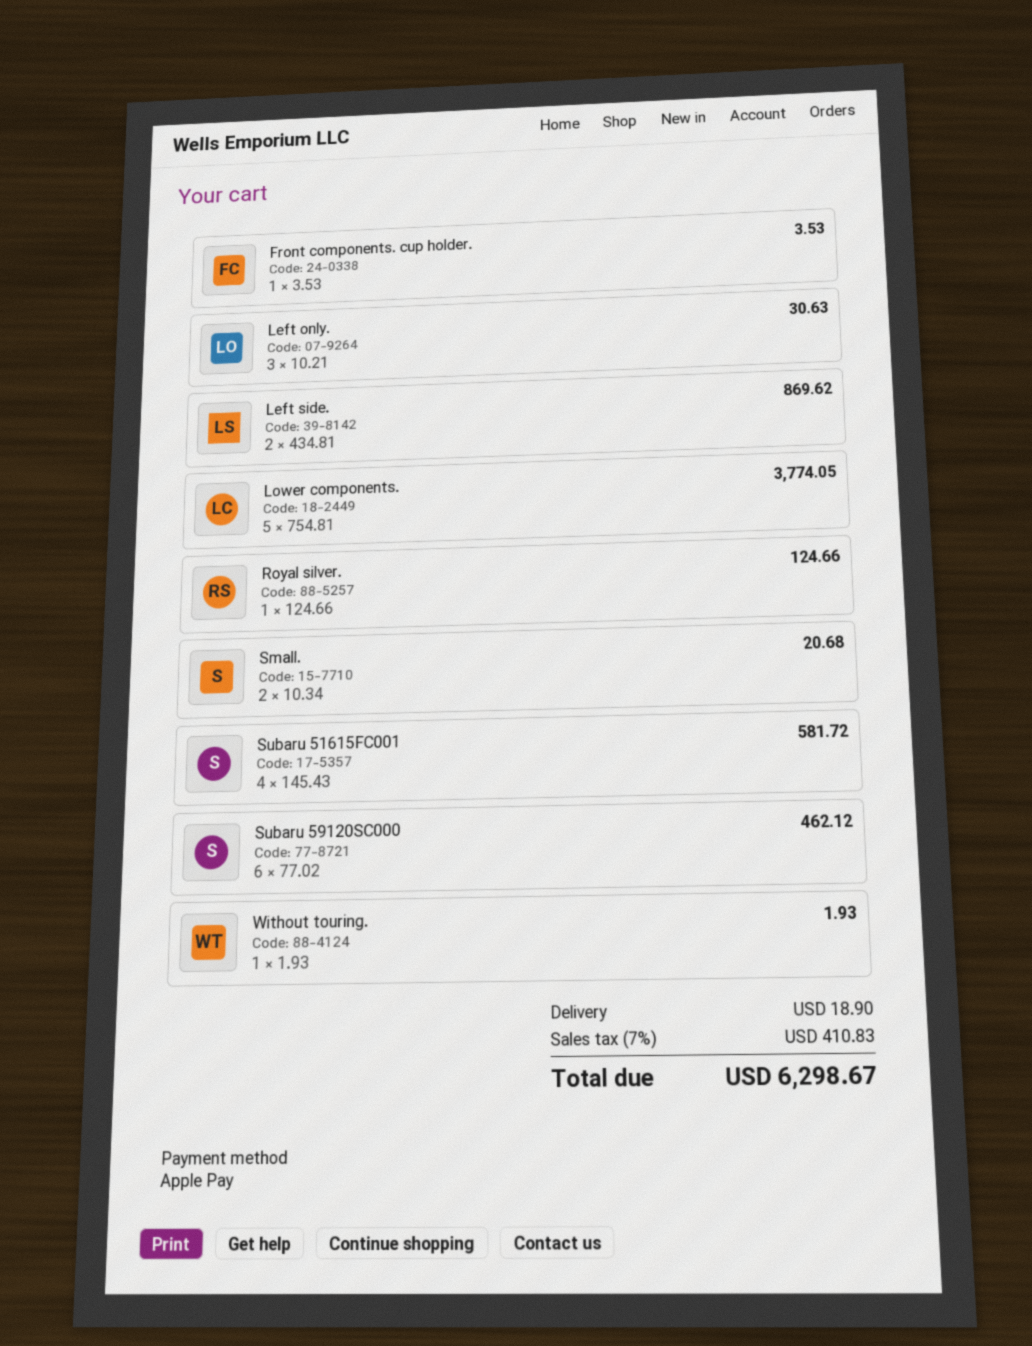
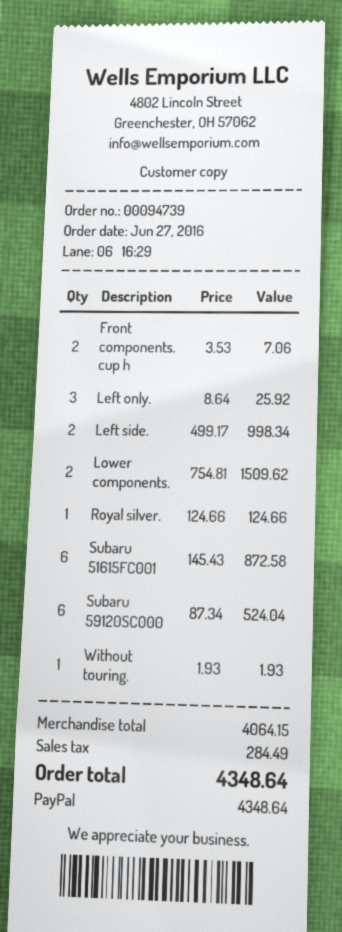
payment method: Apple Pay -> PayPal
Front components. cup holder.: 1 x 3.53 = 3.53 -> 2 x 3.53 = 7.06
Left only.: 3 x 10.21 = 30.63 -> 3 x 8.64 = 25.92
Left side.: 2 x 434.81 = 869.62 -> 2 x 499.17 = 998.34
Lower components.: 5 x 754.81 = 3774.05 -> 2 x 754.81 = 1509.62
Small.: 2 x 10.34 = 20.68 -> none
Subaru 51615FC001: 4 x 145.43 = 581.72 -> 6 x 145.43 = 872.58
Subaru 59120SC000: 6 x 77.02 = 462.12 -> 6 x 87.34 = 524.04
shipping: 18.90 -> none
tax: 410.83 -> 284.49
total: 6298.67 -> 4348.64

